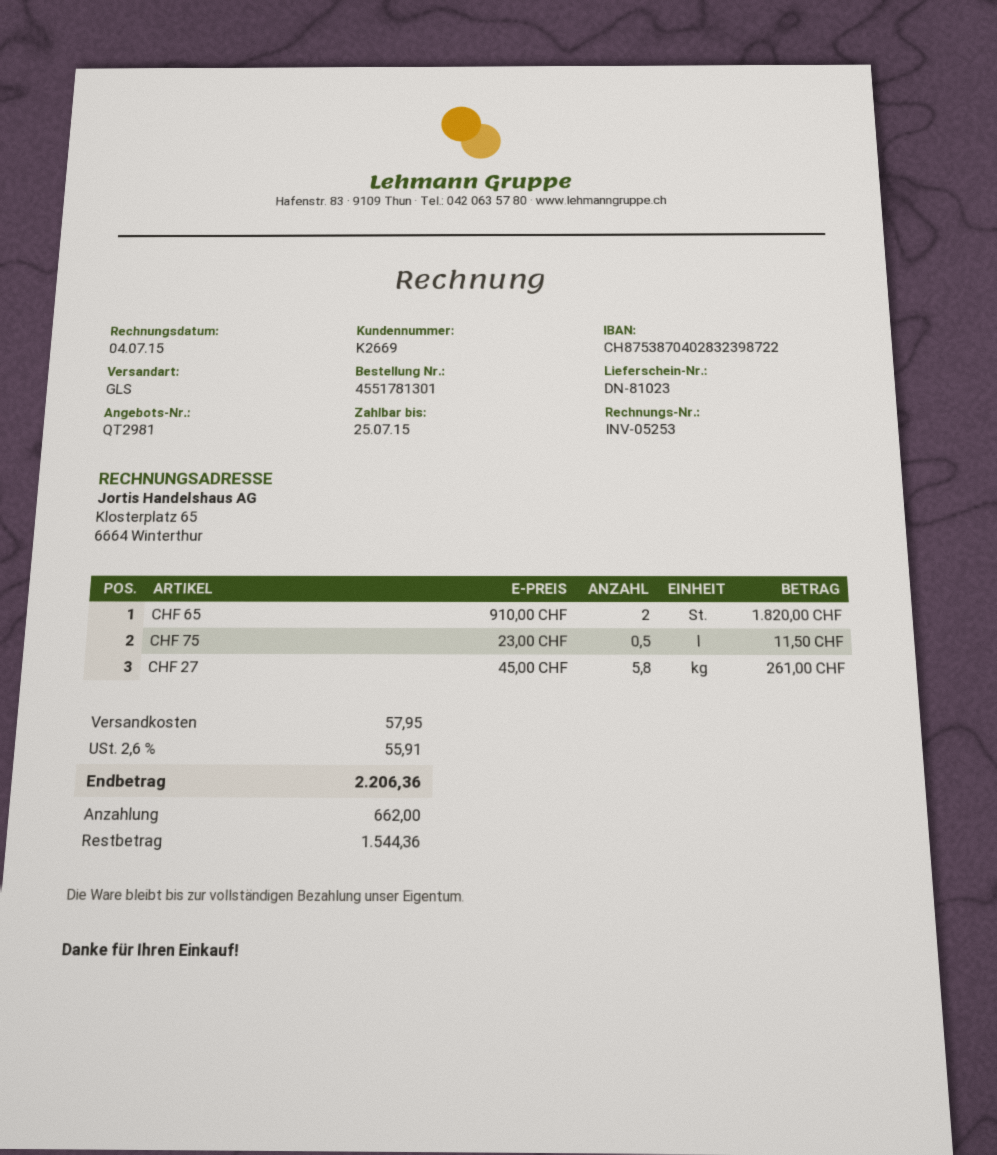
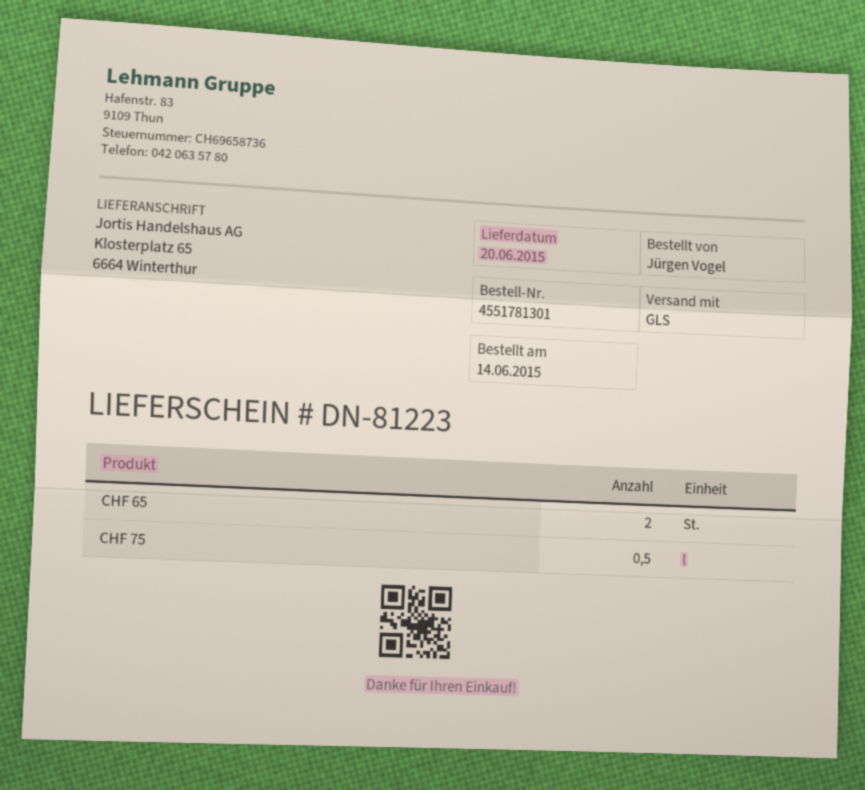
delivery note number: DN-81023 -> DN-81223
CHF 27: 5.8 -> none

